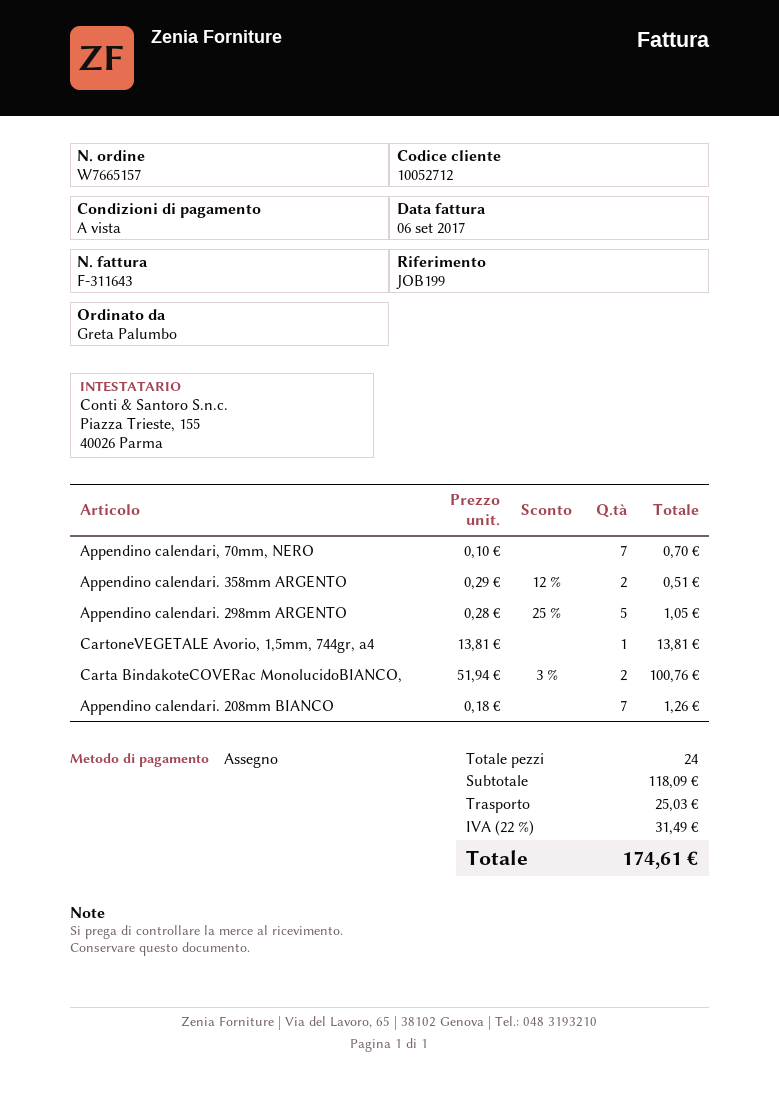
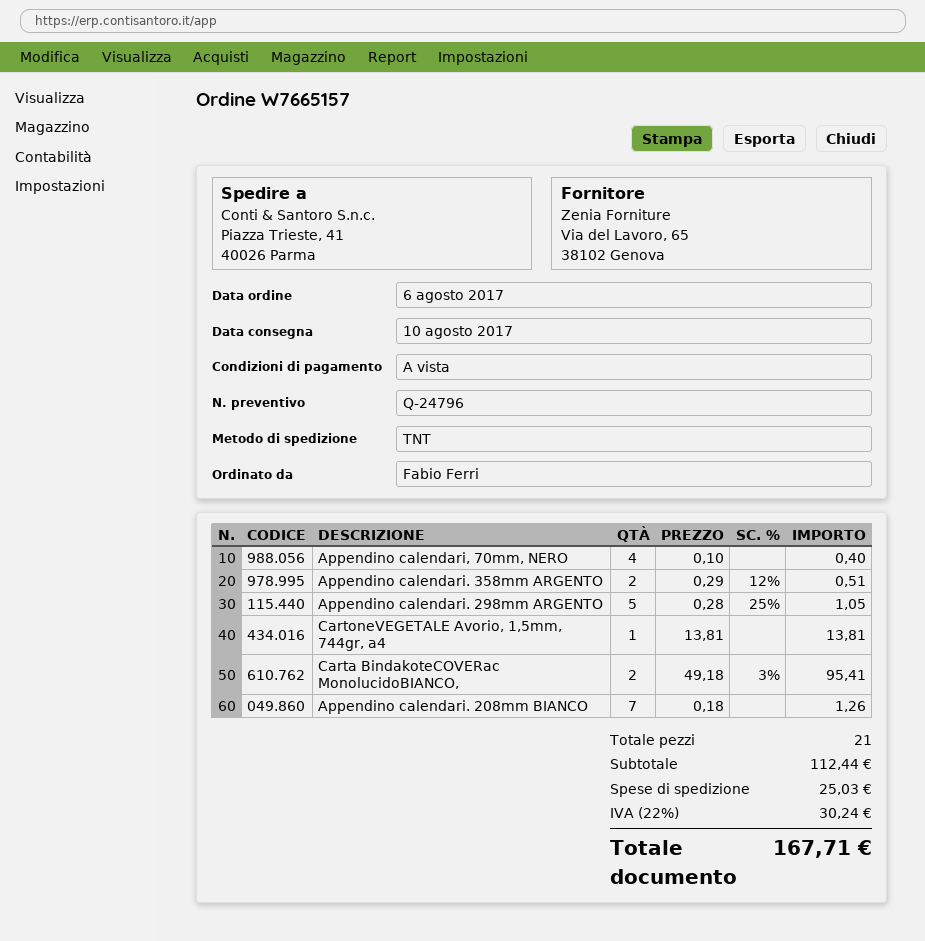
ordered by: Greta Palumbo -> Fabio Ferri
Appendino calendari, 70mm, NERO: 7 x 0.10 = 0.70 -> 4 x 0.10 = 0.40
Carta BindakoteCOVERac MonolucidoBIANCO,: 2 x 51.94 - 3% = 100.76 -> 2 x 49.18 - 3% = 95.41
total quantity: 24 -> 21
subtotal: 118.09 -> 112.44
tax: 22% = 31.49 -> 22% = 30.24
total: 174.61 -> 167.71

